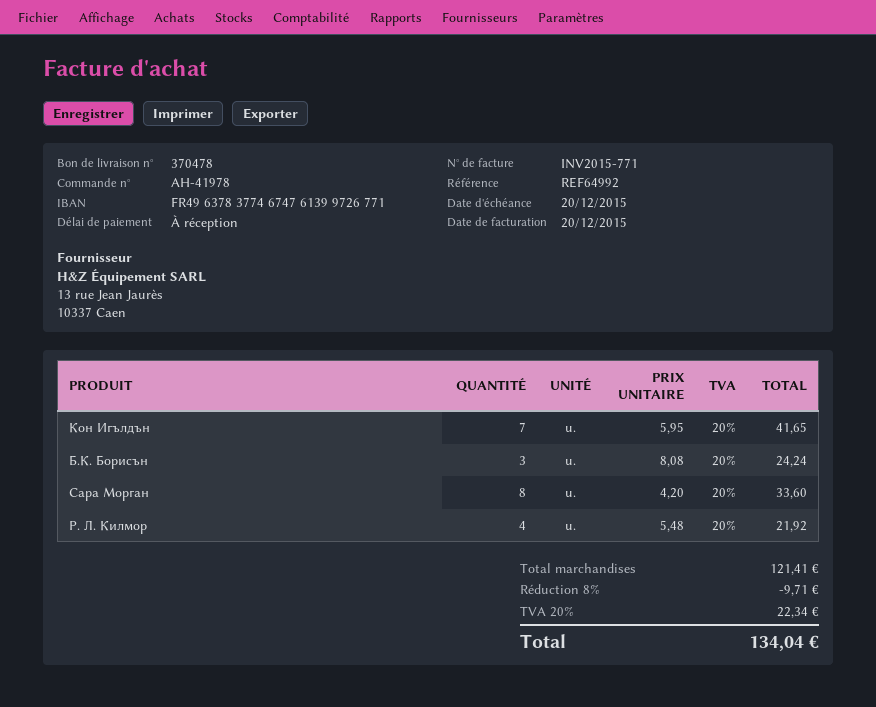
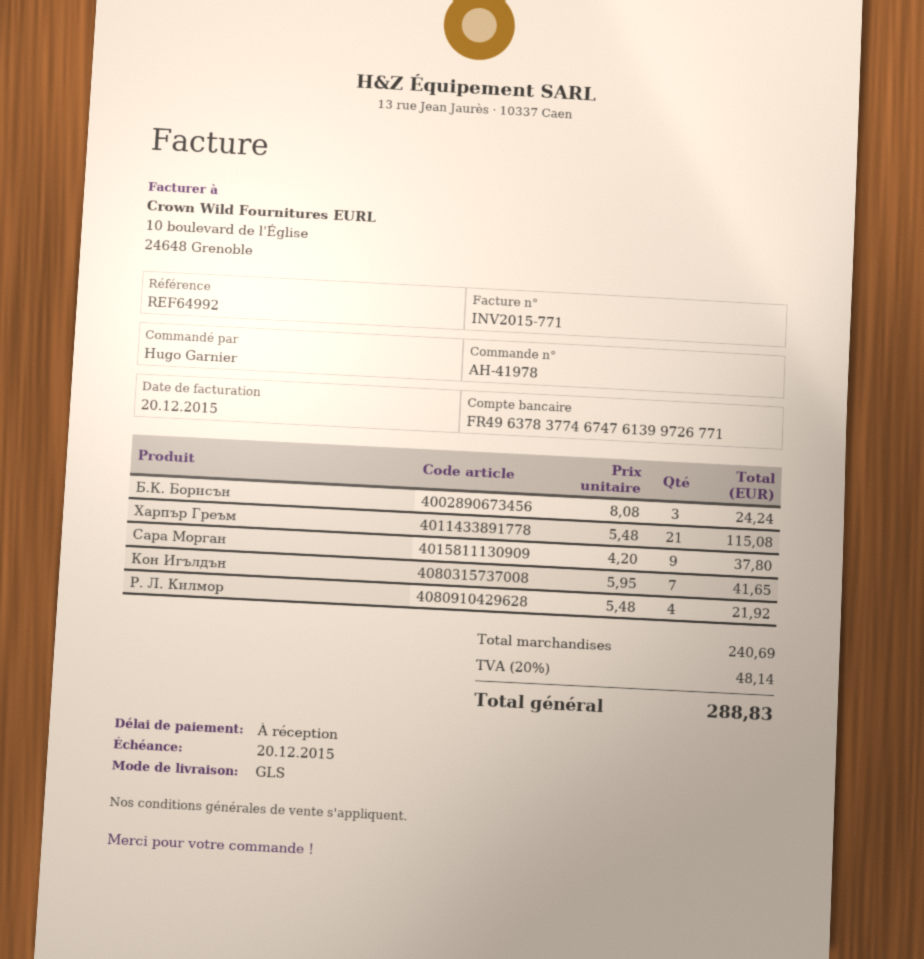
Сара Морган: 8 x 4.20 = 33.60 -> 9 x 4.20 = 37.80
Харпър Греъм: none -> 21 x 5.48 = 115.08
subtotal: 121.41 -> 240.69
discount: 8% = 9.71 -> none
tax: 20% = 22.34 -> 20% = 48.14
total: 134.04 -> 288.83

